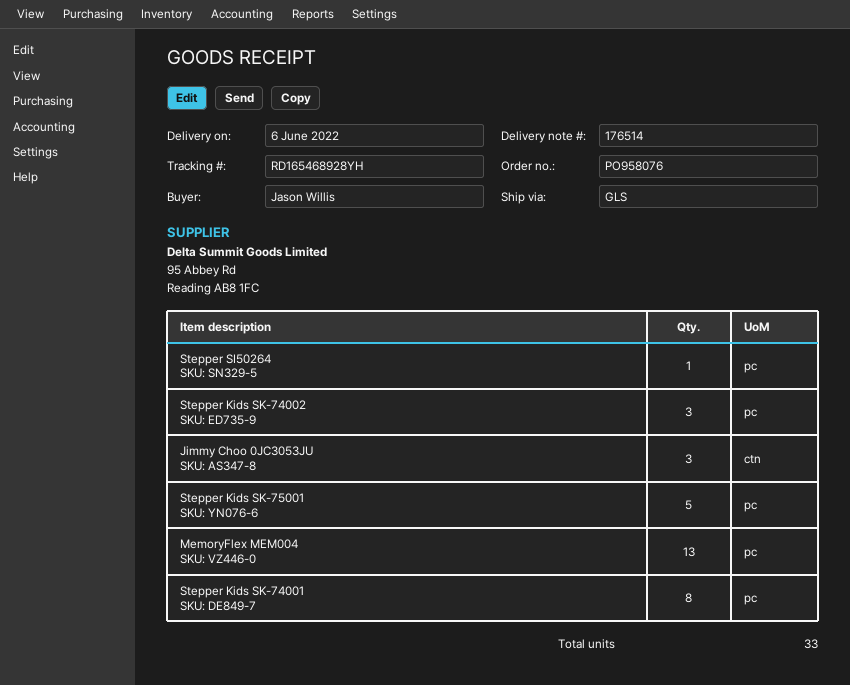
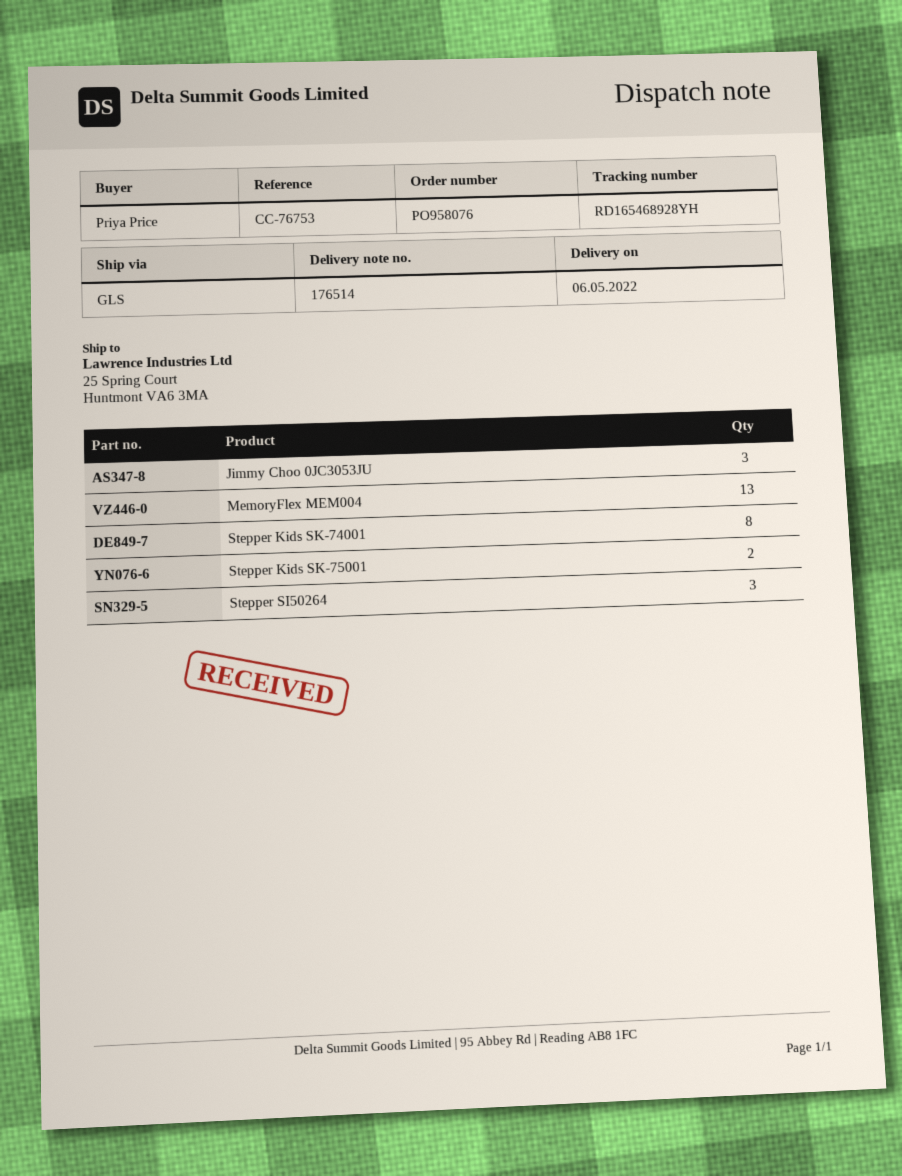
delivery date: 2022-06-06 -> 2022-05-06
ordered by: Jason Willis -> Priya Price
Stepper SI50264: 1 -> 3
Stepper Kids SK-74002: 3 -> none
Stepper Kids SK-75001: 5 -> 2

